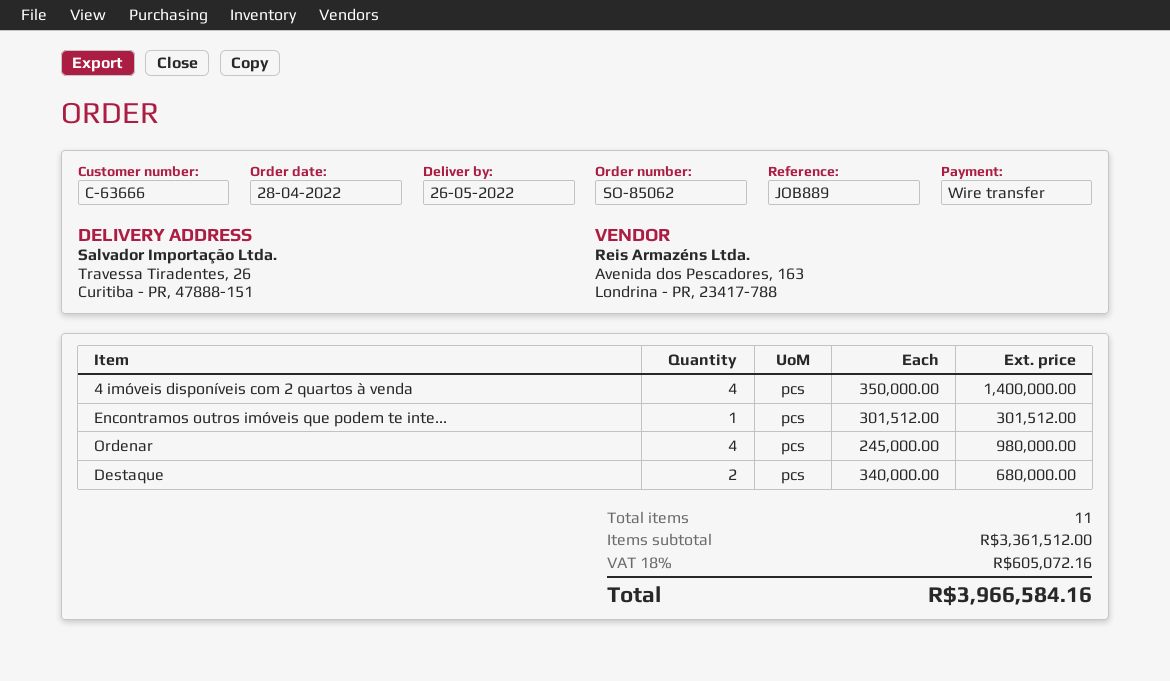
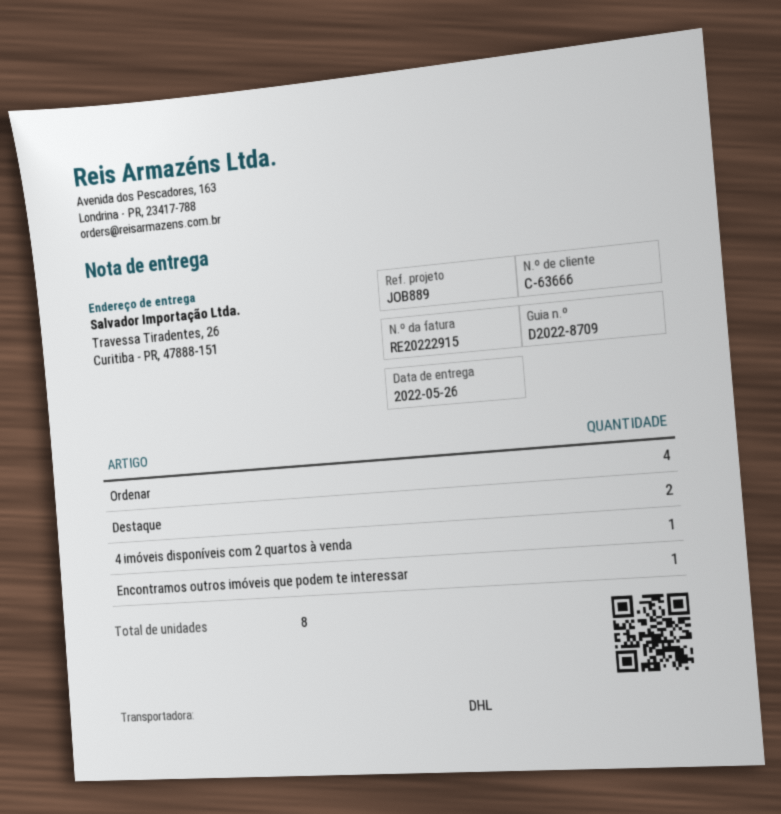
4 imóveis disponíveis com 2 quartos à venda: 4 -> 1
total quantity: 11 -> 8

